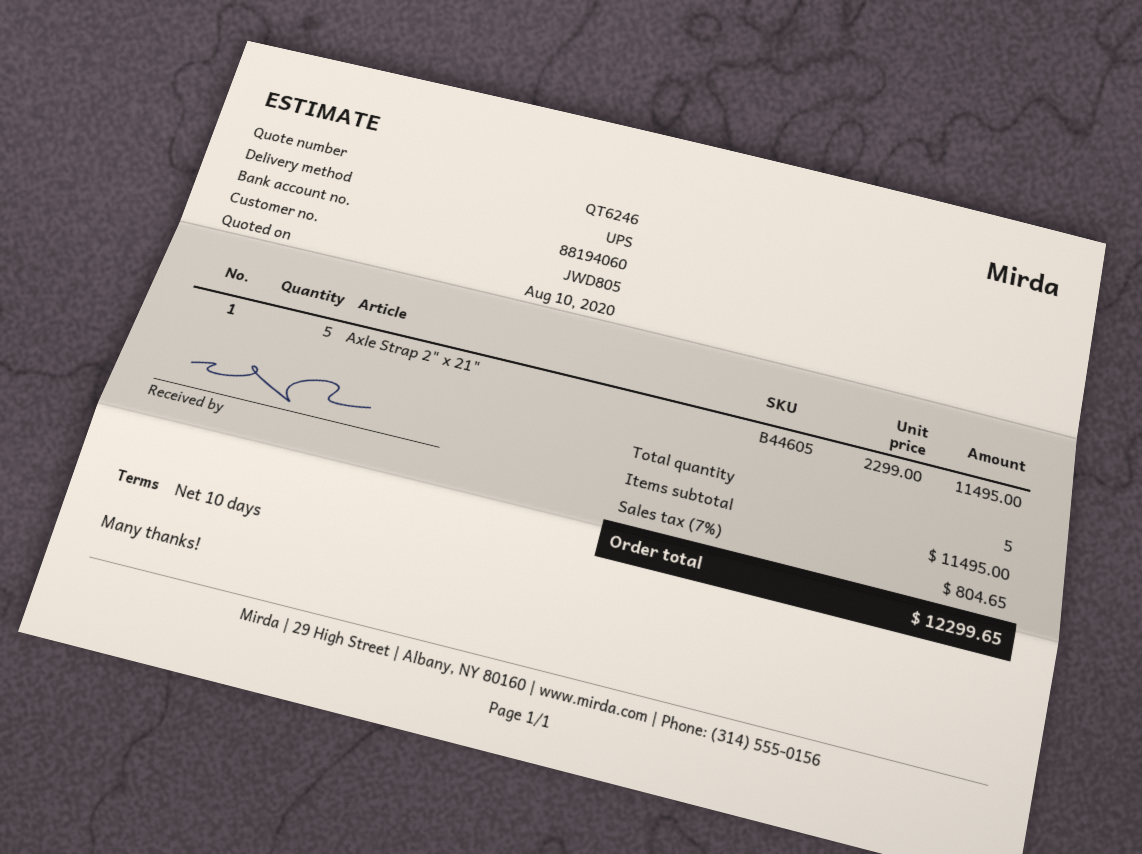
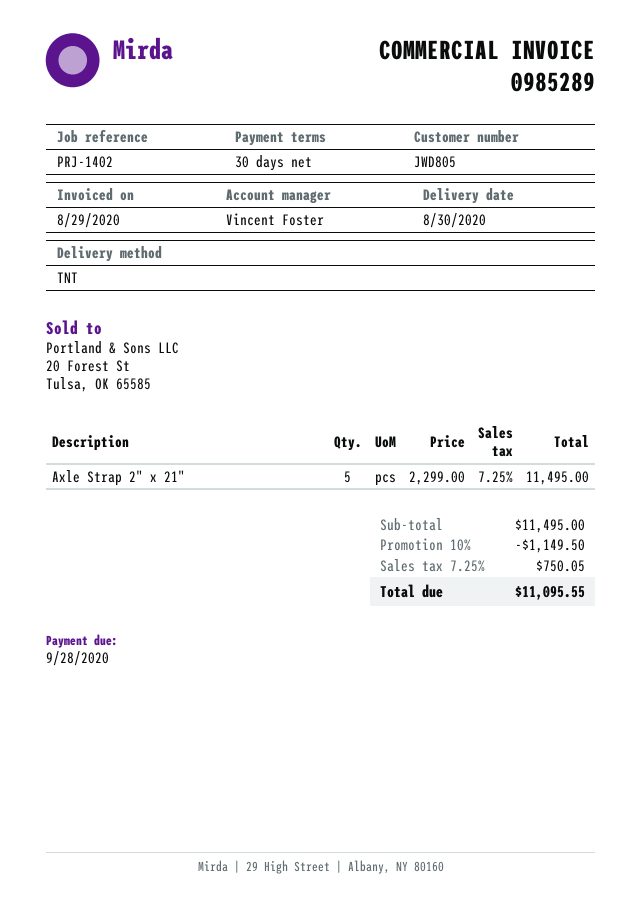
payment terms: 10 days -> 30 days
shipping method: UPS -> TNT
discount: none -> 10% = 1149.50
tax: 7% = 804.65 -> 7.25% = 750.05
total: 12299.65 -> 11095.55

